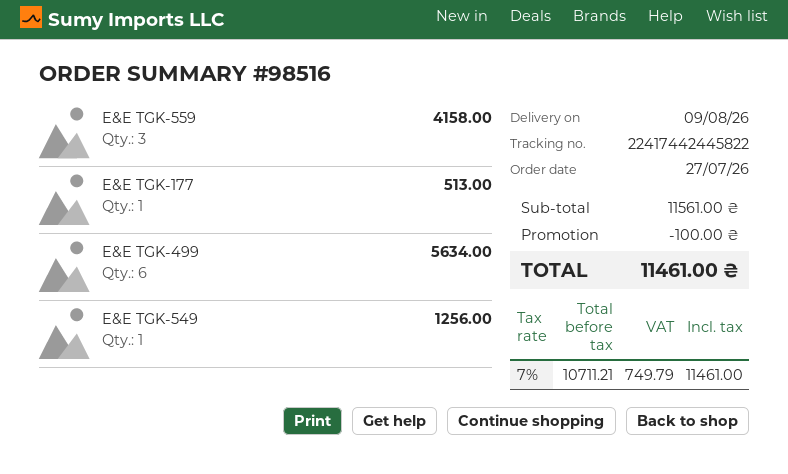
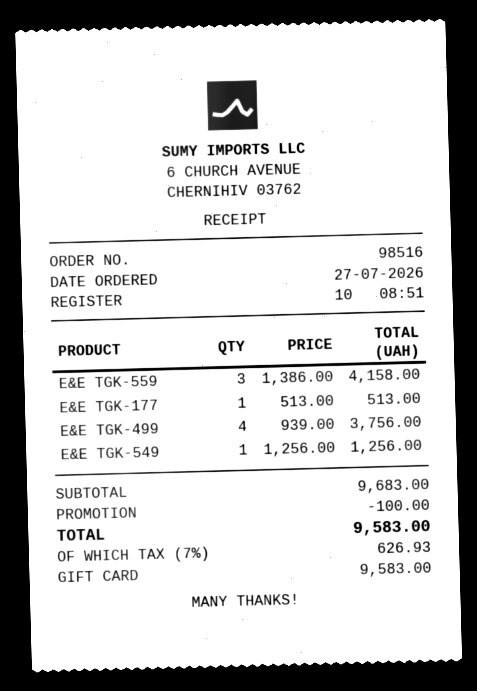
E&E TGK-499: 6 for 5634.00 -> 4 for 3756.00
subtotal: 11561.00 -> 9683.00
tax: 7% = 749.79 -> 7% = 626.93
total: 11461.00 -> 9583.00

